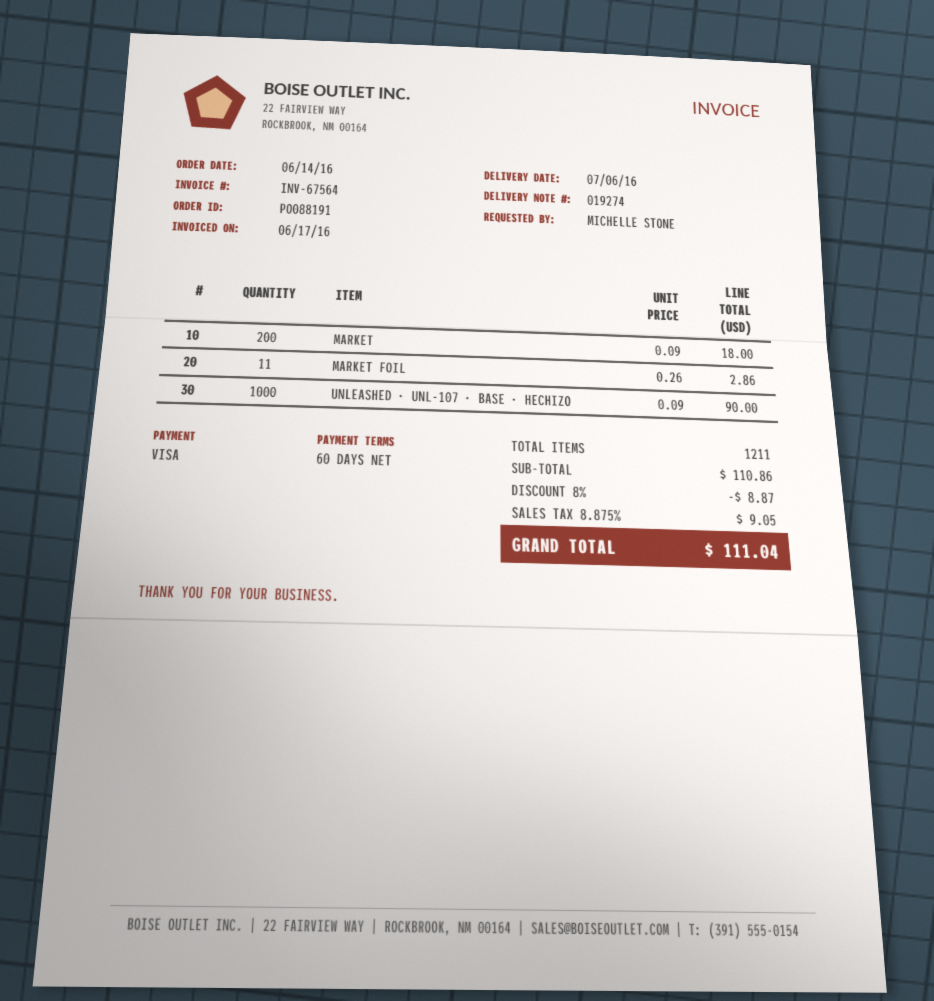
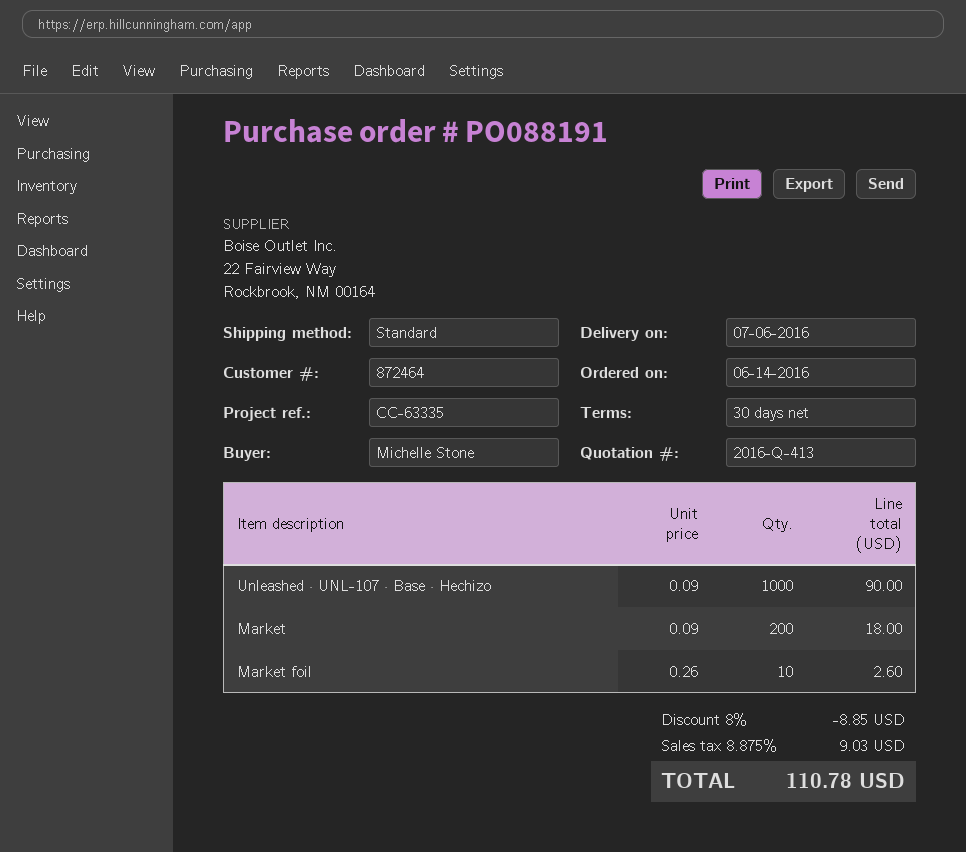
payment terms: 60 days -> 30 days
MARKET FOIL: 11 x 0.26 = 2.86 -> 10 x 0.26 = 2.60
discount: 8% = 8.87 -> 8% = 8.85
tax: 8.875% = 9.05 -> 8.875% = 9.03
total: 111.04 -> 110.78

